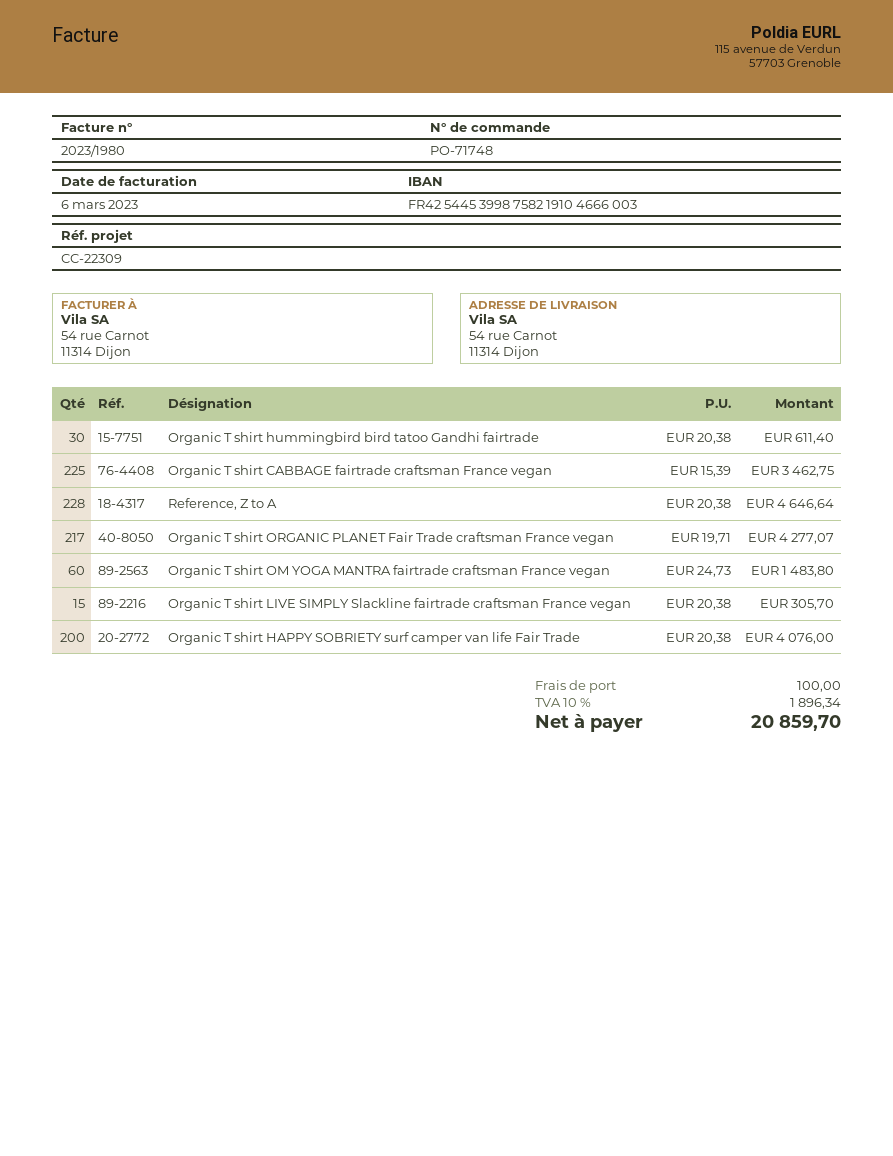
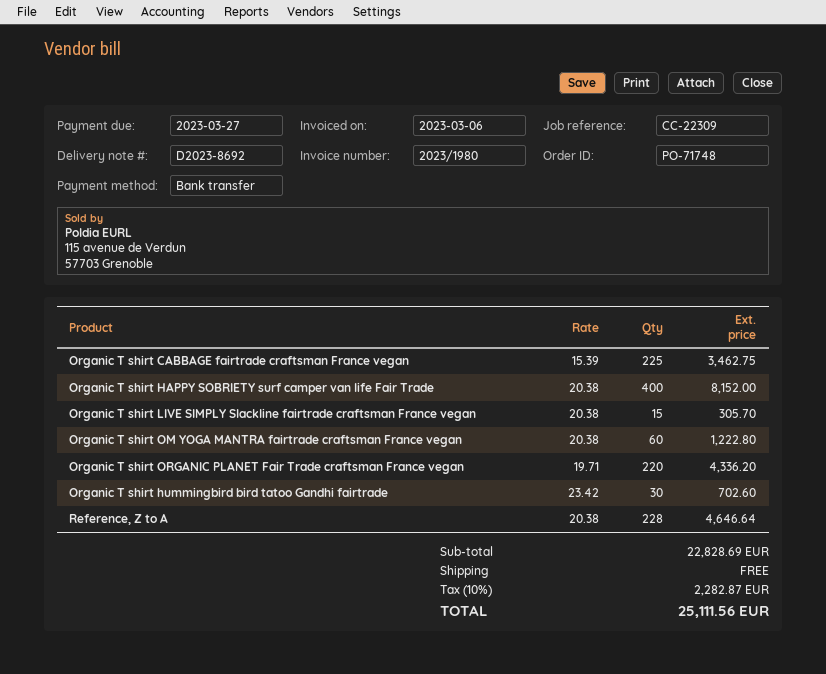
Organic T shirt hummingbird bird tatoo Gandhi fairtrade: 30 x 20.38 = 611.40 -> 30 x 23.42 = 702.60
Organic T shirt ORGANIC PLANET Fair Trade craftsman France vegan: 217 x 19.71 = 4277.07 -> 220 x 19.71 = 4336.20
Organic T shirt OM YOGA MANTRA fairtrade craftsman France vegan: 60 x 24.73 = 1483.80 -> 60 x 20.38 = 1222.80
Organic T shirt HAPPY SOBRIETY surf camper van life Fair Trade: 200 x 20.38 = 4076.00 -> 400 x 20.38 = 8152.00
shipping: 100.00 -> 0.00
tax: 10% = 1896.34 -> 10% = 2282.87
total: 20859.70 -> 25111.56

